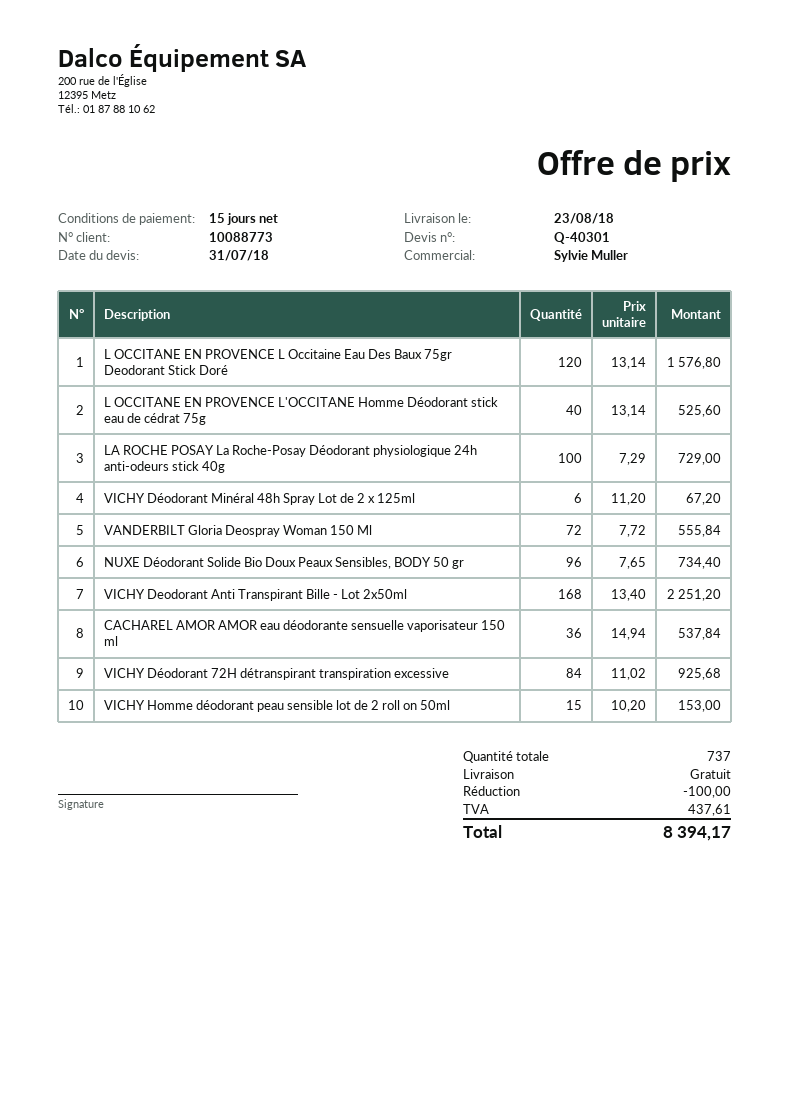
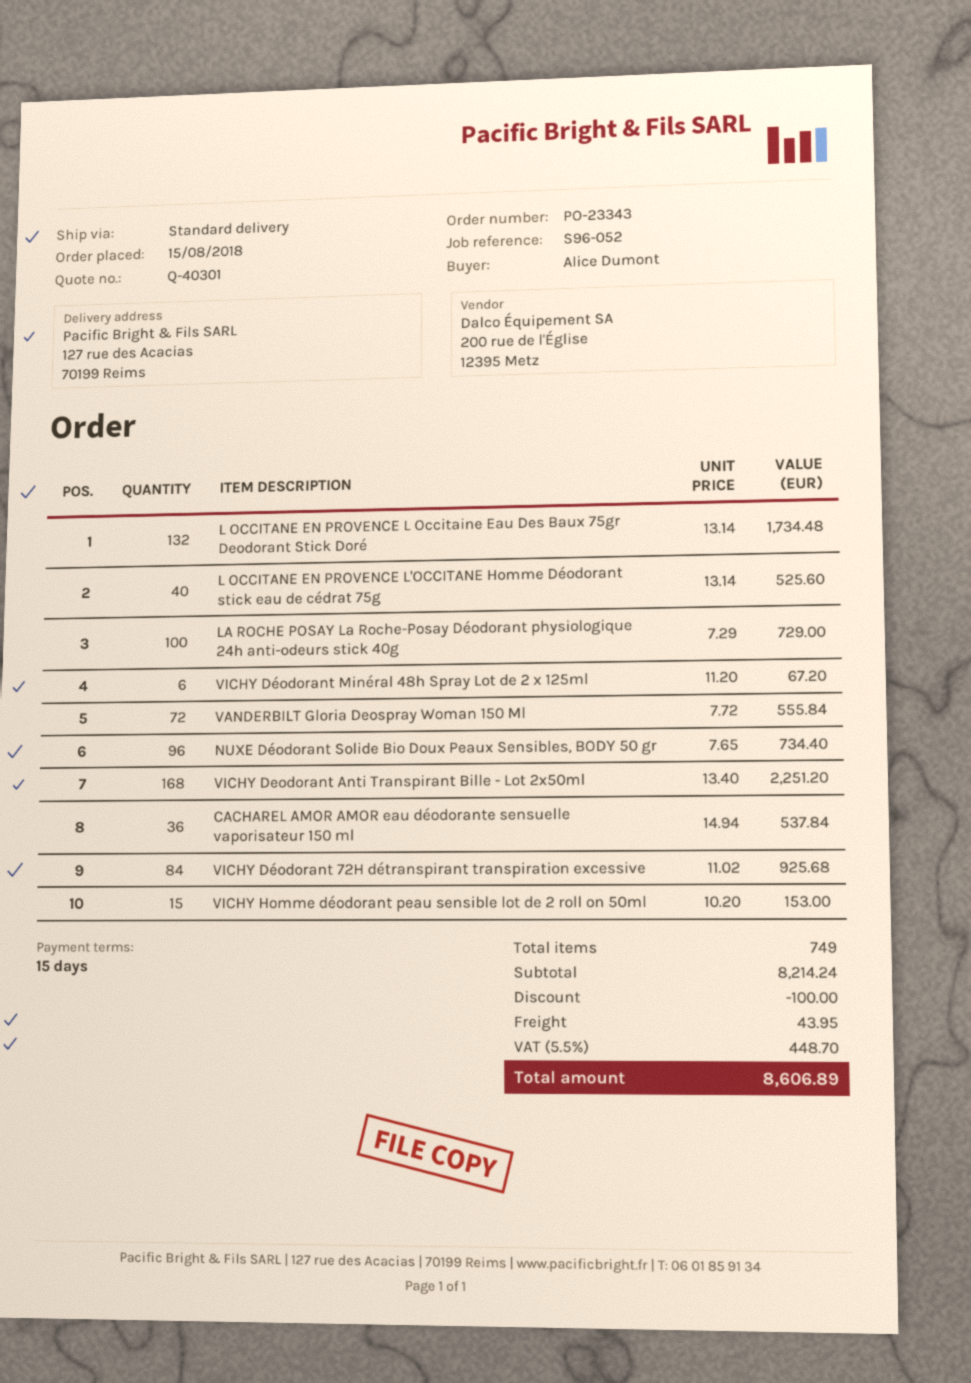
L OCCITANE EN PROVENCE L Occitaine Eau Des Baux 75gr Deodorant Stick Doré: 120 x 13.14 = 1576.80 -> 132 x 13.14 = 1734.48
total quantity: 737 -> 749
shipping: 0.00 -> 43.95
tax: 437.61 -> 448.70
total: 8394.17 -> 8606.89

